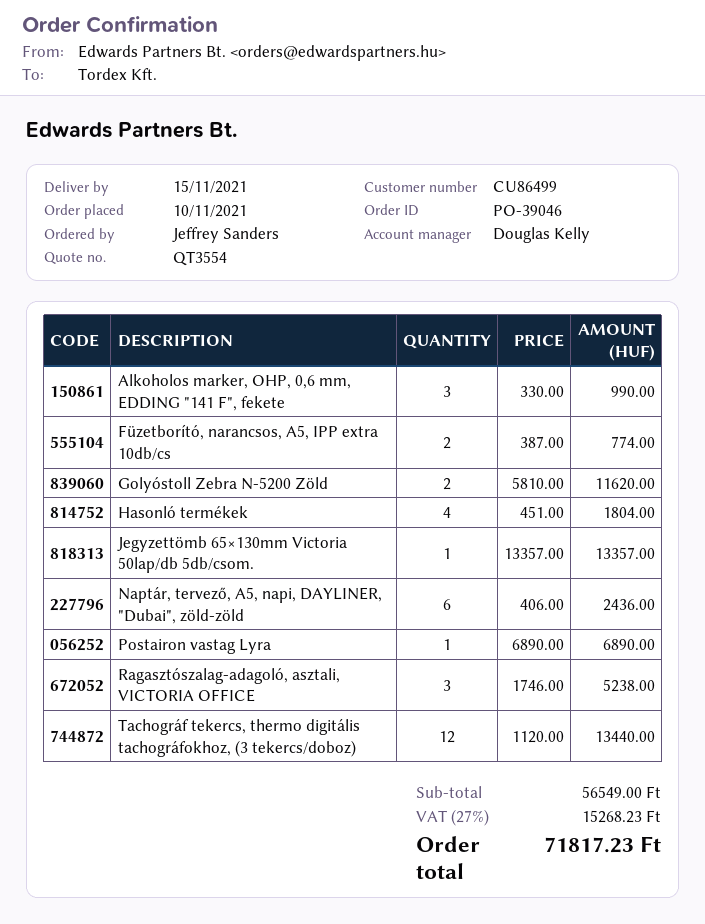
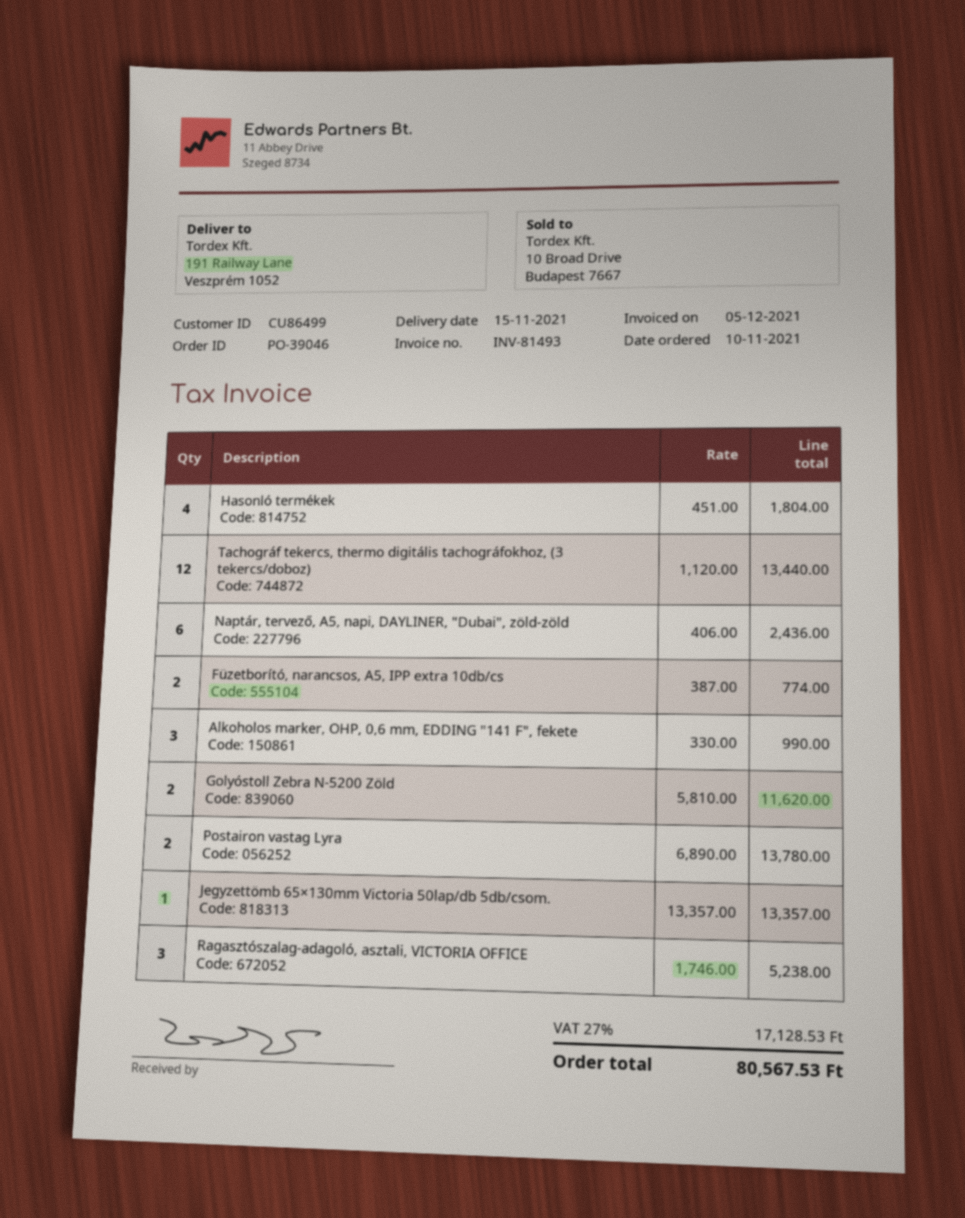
Postairon vastag Lyra: 1 x 6890.00 = 6890.00 -> 2 x 6890.00 = 13780.00
tax: 27% = 15268.23 -> 27% = 17128.53
total: 71817.23 -> 80567.53

